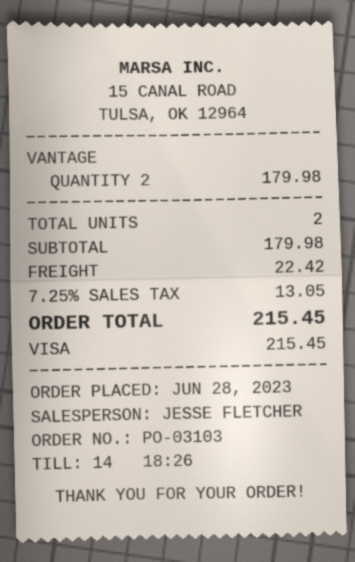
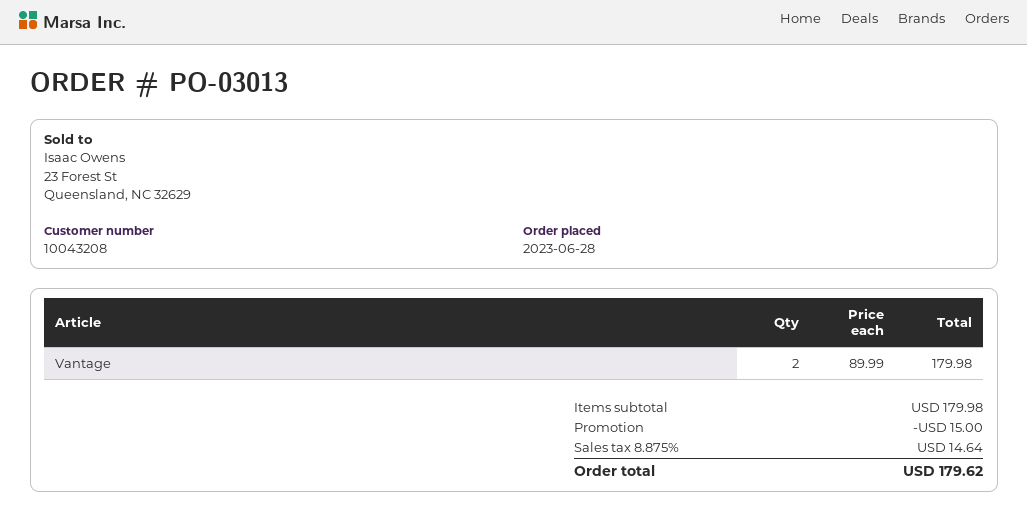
order number: PO-03103 -> PO-03013
discount: none -> 15.00
shipping: 22.42 -> none
tax: 7.25% = 13.05 -> 8.875% = 14.64
total: 215.45 -> 179.62

